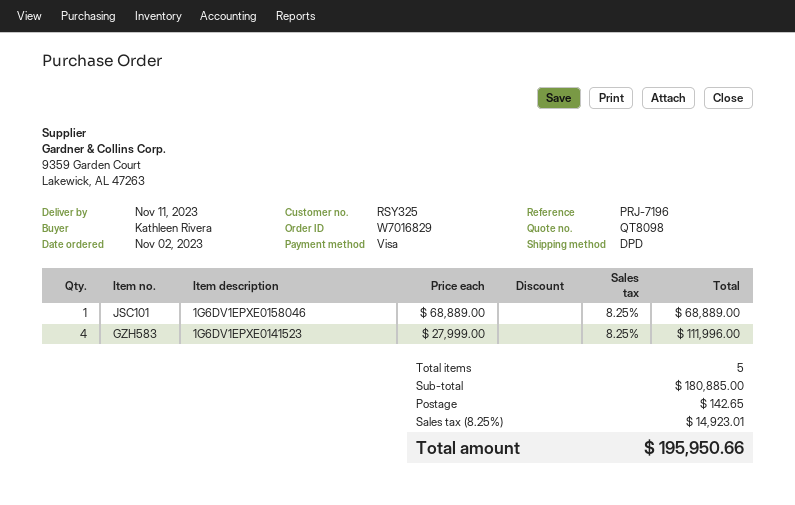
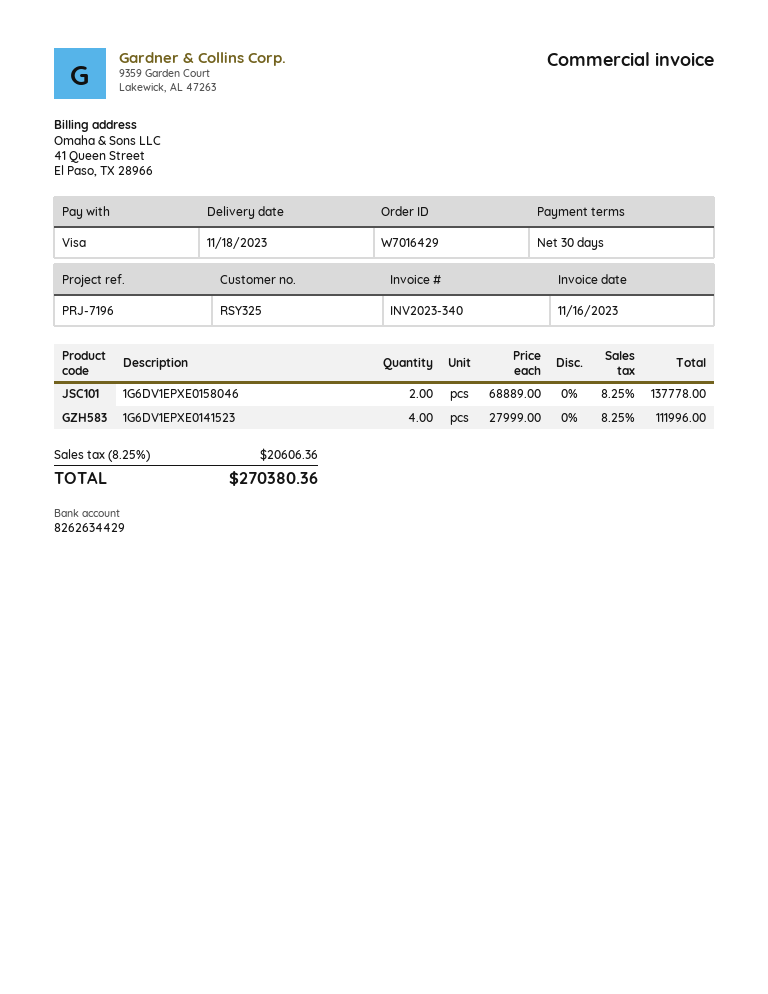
order number: W7016829 -> W7016429
delivery date: 2023-11-11 -> 2023-11-18
1G6DV1EPXE0158046: 1 x 68889.00 = 68889.00 -> 2 x 68889.00 = 137778.00
shipping: 142.65 -> none
tax: 8.25% = 14923.01 -> 8.25% = 20606.36
total: 195950.66 -> 270380.36

